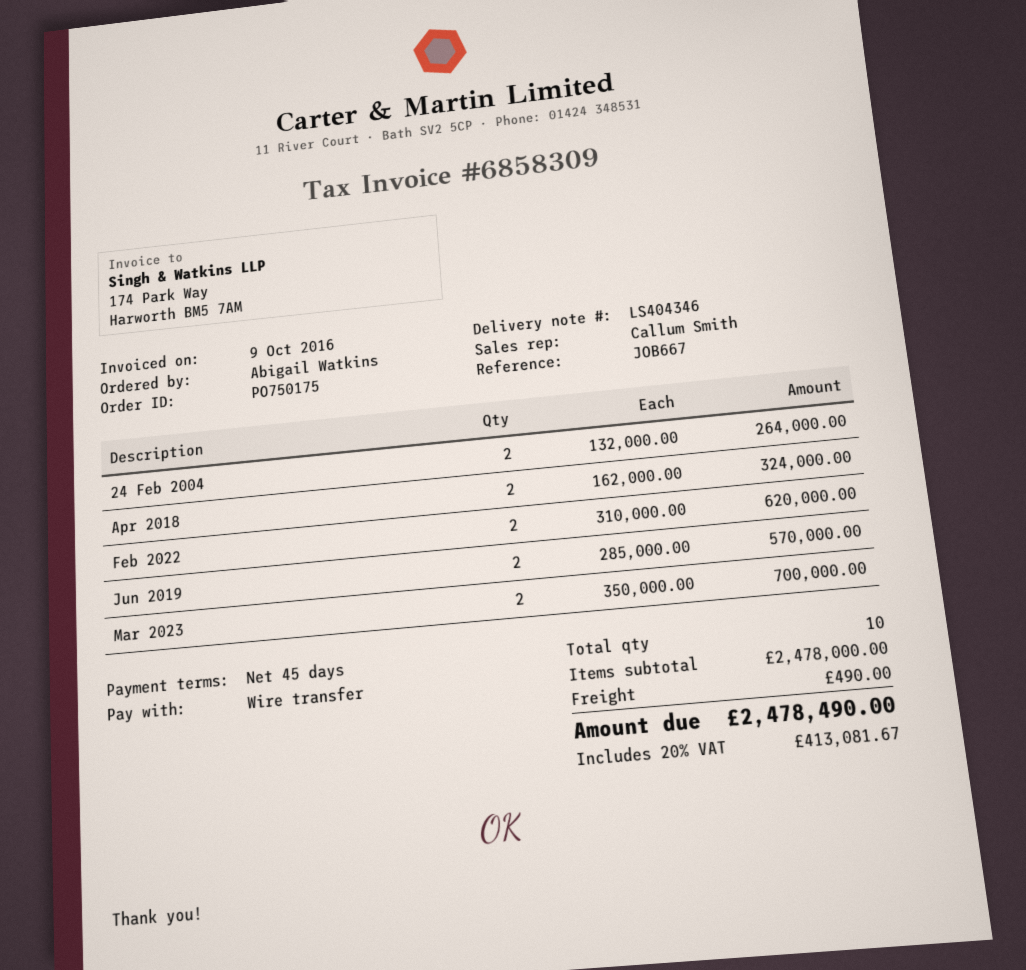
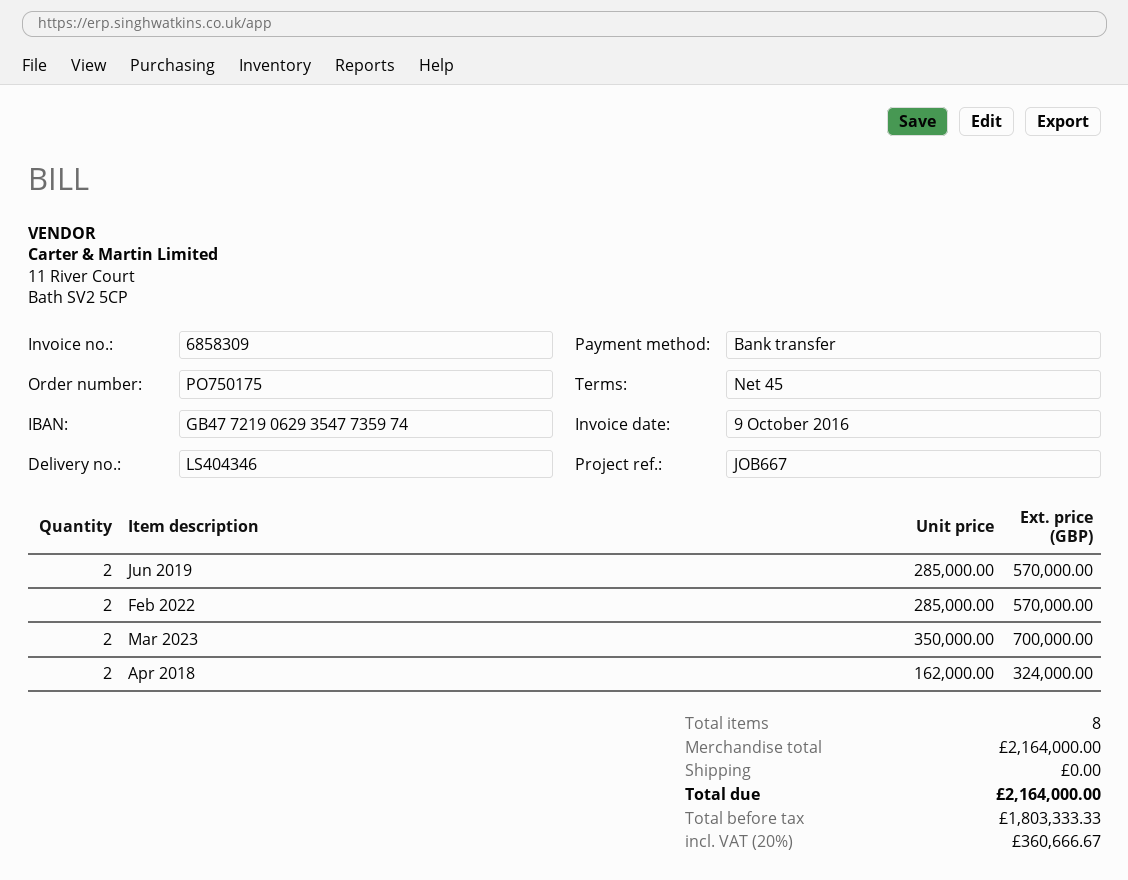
24 Feb 2004: 2 x 132000.00 = 264000.00 -> none
Feb 2022: 2 x 310000.00 = 620000.00 -> 2 x 285000.00 = 570000.00
total quantity: 10 -> 8
subtotal: 2478000.00 -> 2164000.00
shipping: 490.00 -> 0.00
tax: 20% = 413081.67 -> 20% = 360666.67
total: 2478490.00 -> 2164000.00

